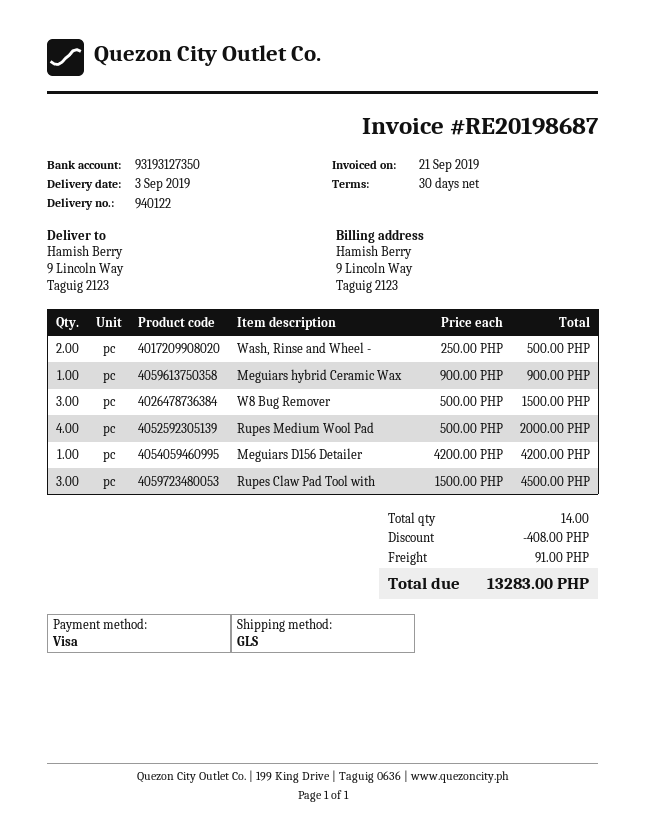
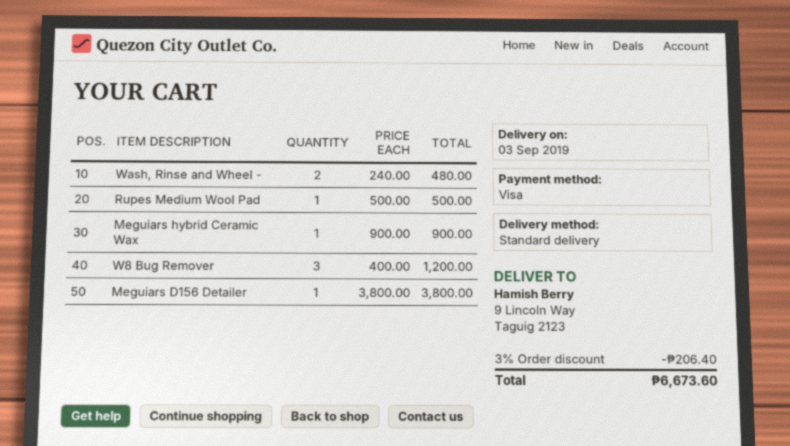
shipping method: GLS -> standard
Wash, Rinse and Wheel -: 2 x 250.00 = 500.00 -> 2 x 240.00 = 480.00
W8 Bug Remover: 3 x 500.00 = 1500.00 -> 3 x 400.00 = 1200.00
Rupes Medium Wool Pad: 4 x 500.00 = 2000.00 -> 1 x 500.00 = 500.00
Meguiars D156 Detailer: 1 x 4200.00 = 4200.00 -> 1 x 3800.00 = 3800.00
Rupes Claw Pad Tool with: 3 x 1500.00 = 4500.00 -> none
discount: 408.00 -> 206.40
shipping: 91.00 -> none
total: 13283.00 -> 6673.60

